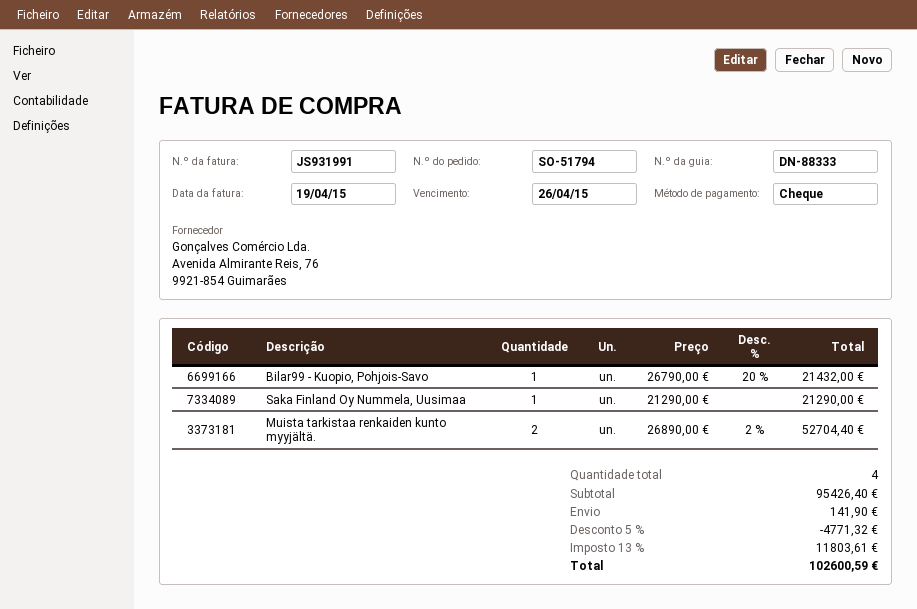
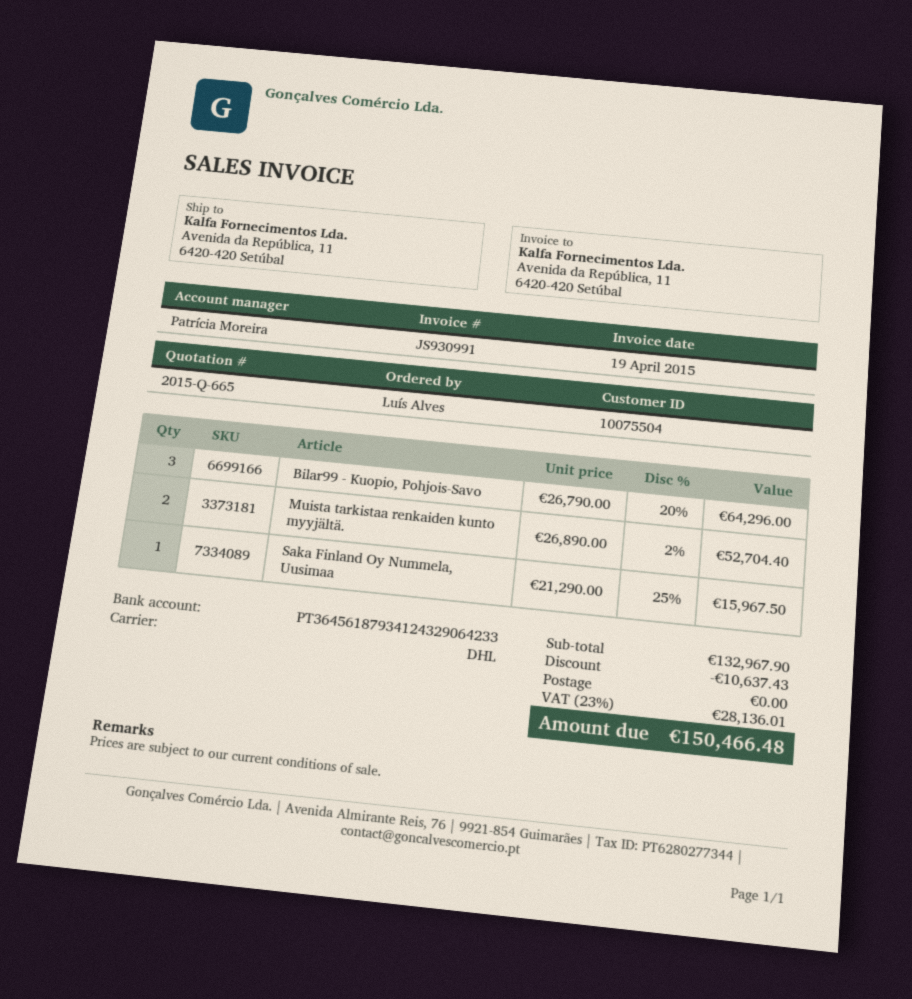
invoice number: JS931991 -> JS930991
Bilar99 - Kuopio, Pohjois-Savo: 1 x 26790.00 - 20% = 21432.00 -> 3 x 26790.00 - 20% = 64296.00
Saka Finland Oy Nummela, Uusimaa: 1 x 21290.00 = 21290.00 -> 1 x 21290.00 - 25% = 15967.50
subtotal: 95426.40 -> 132967.90
discount: 4771.32 -> 10637.43
shipping: 141.90 -> 0.00
tax: 13% = 11803.61 -> 23% = 28136.01
total: 102600.59 -> 150466.48

